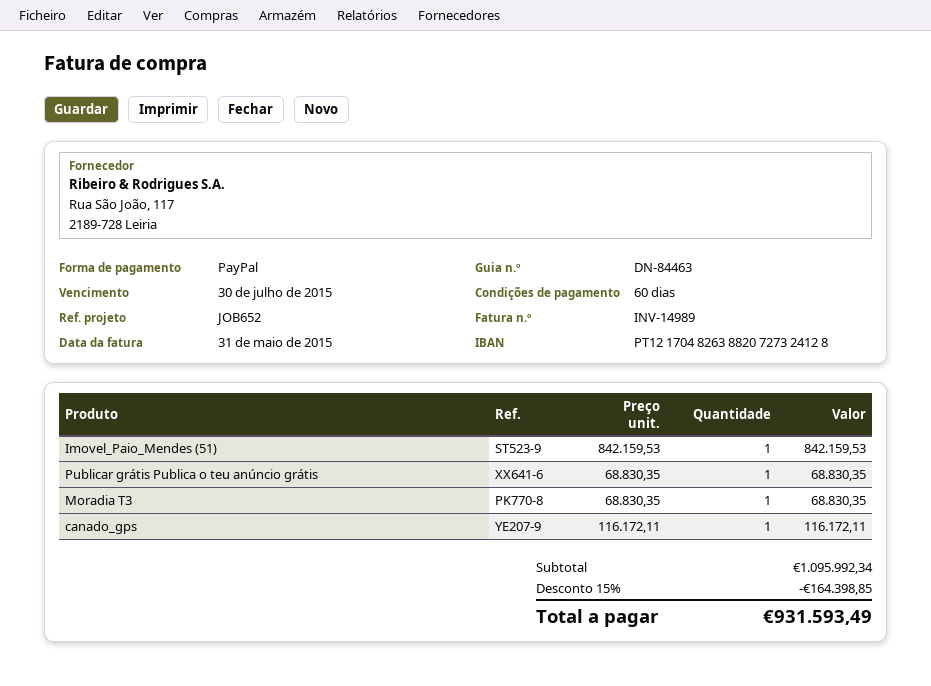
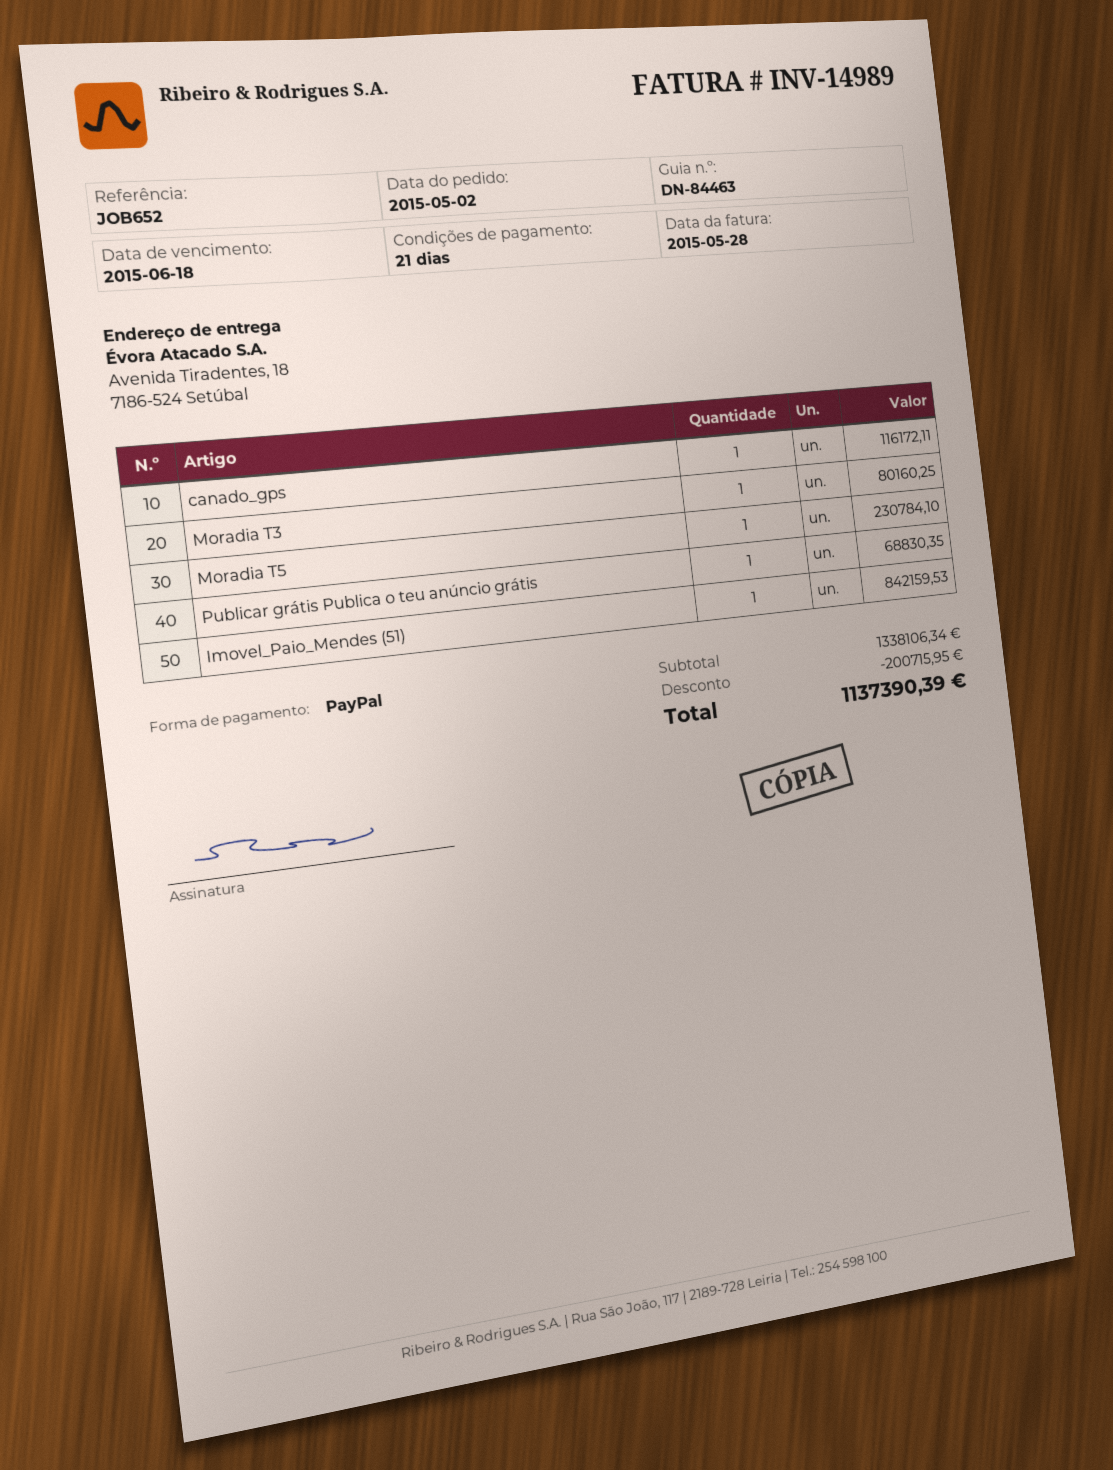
invoice date: 2015-05-31 -> 2015-05-28
payment terms: 60 days -> 21 days
due date: 2015-07-30 -> 2015-06-18
Moradia T3: 1 for 68830.35 -> 1 for 80160.25
Moradia T5: none -> 1 for 230784.10
subtotal: 1095992.34 -> 1338106.34
discount: 164398.85 -> 200715.95
total: 931593.49 -> 1137390.39

